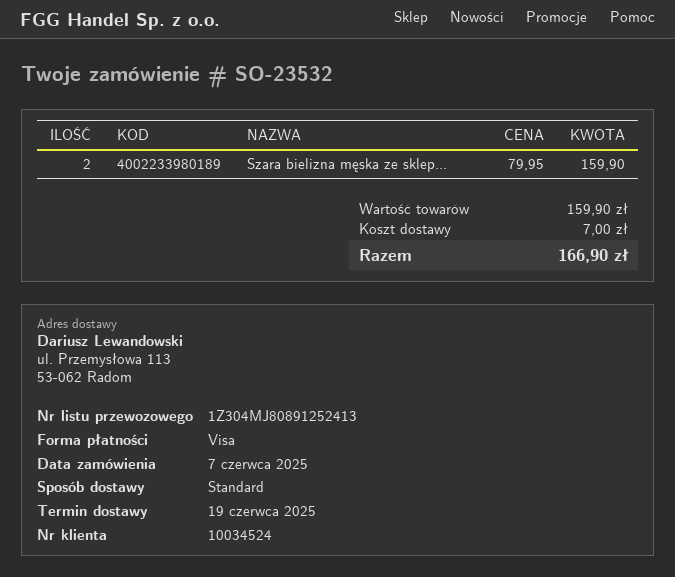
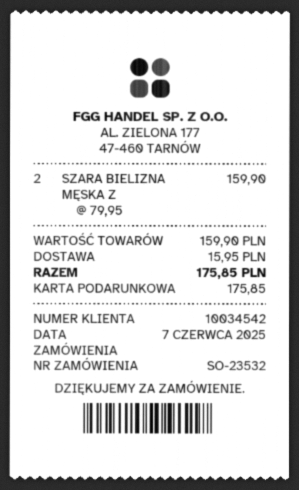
customer number: 10034524 -> 10034542
payment method: Visa -> gift card
shipping: 7.00 -> 15.95
total: 166.90 -> 175.85

